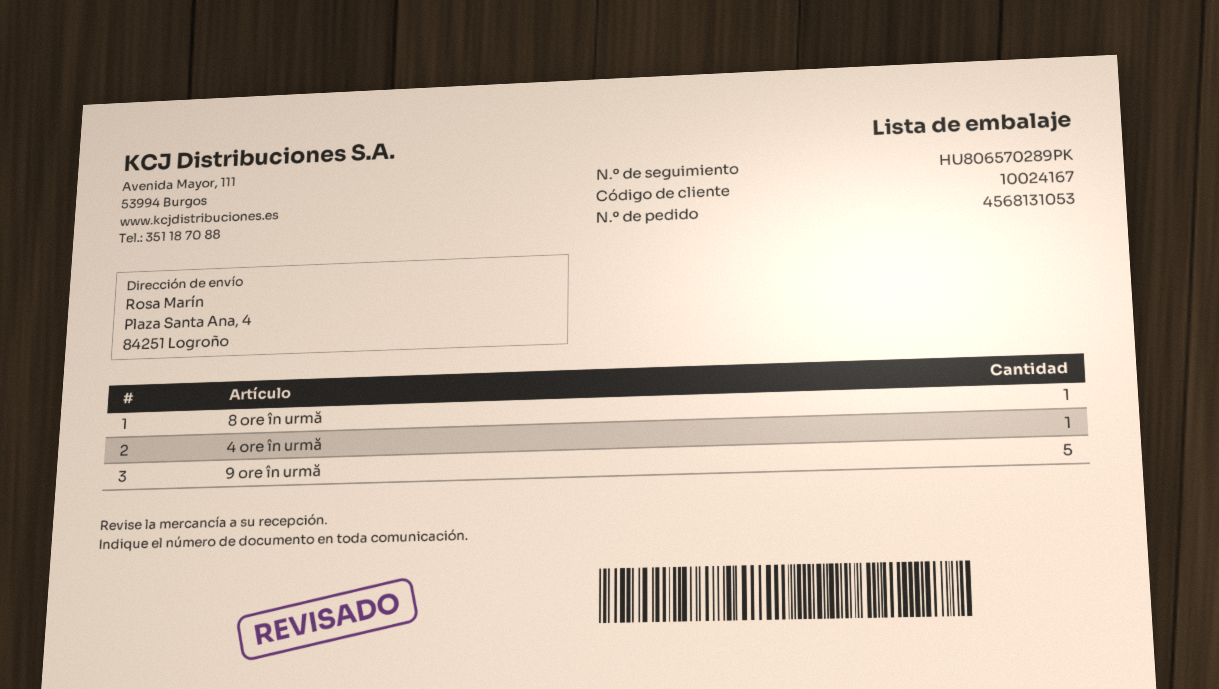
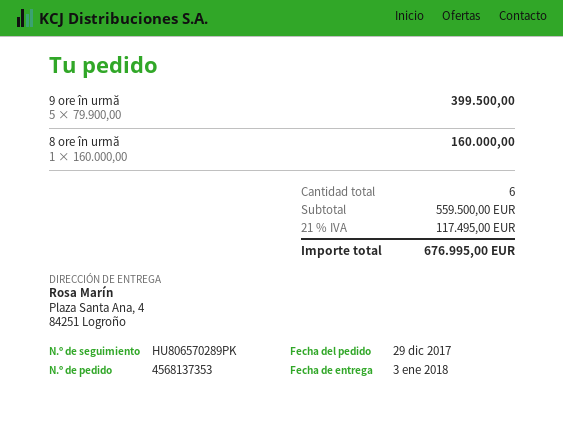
order number: 4568131053 -> 4568137353
4 ore în urmă: 1 -> none

